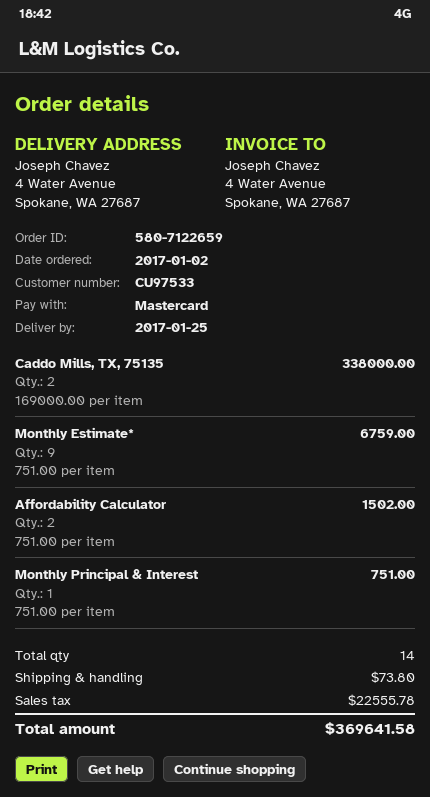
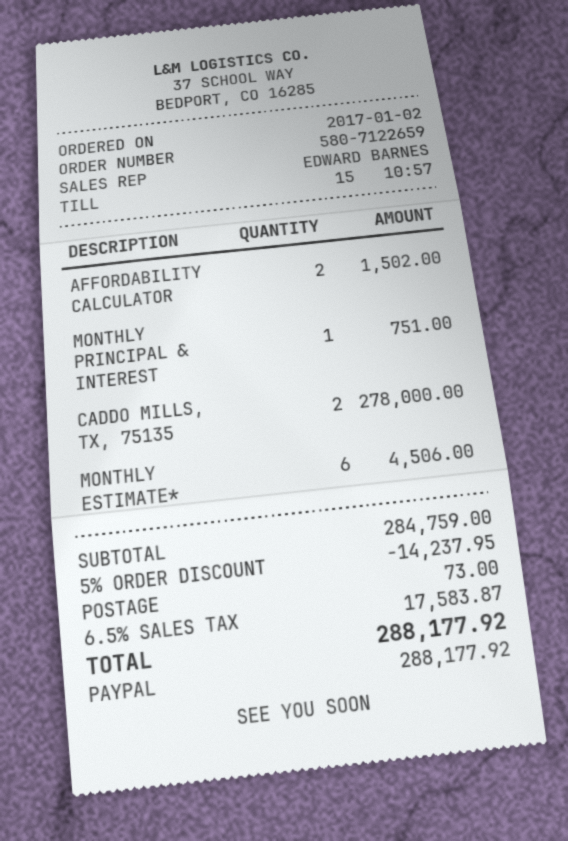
payment method: Mastercard -> PayPal
Caddo Mills, TX, 75135: 2 for 338000.00 -> 2 for 278000.00
Monthly Estimate*: 9 for 6759.00 -> 6 for 4506.00
discount: none -> 5% = 14237.95
shipping: 73.80 -> 73.00
tax: 22555.78 -> 17583.87
total: 369641.58 -> 288177.92

